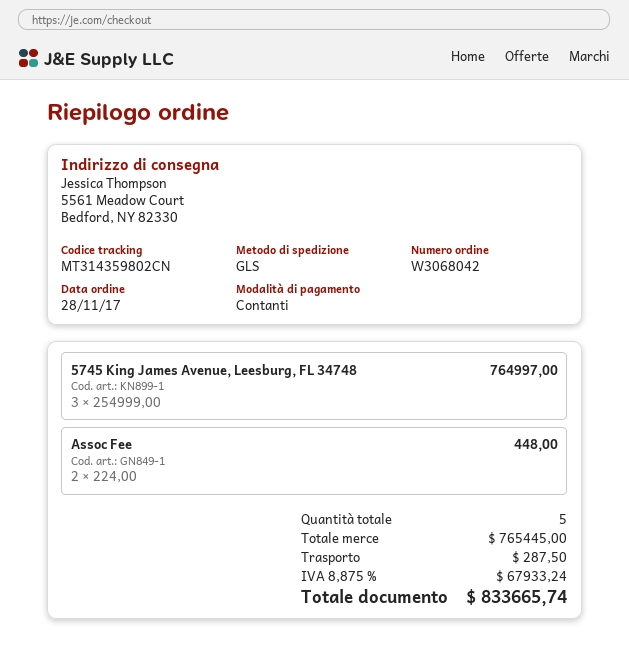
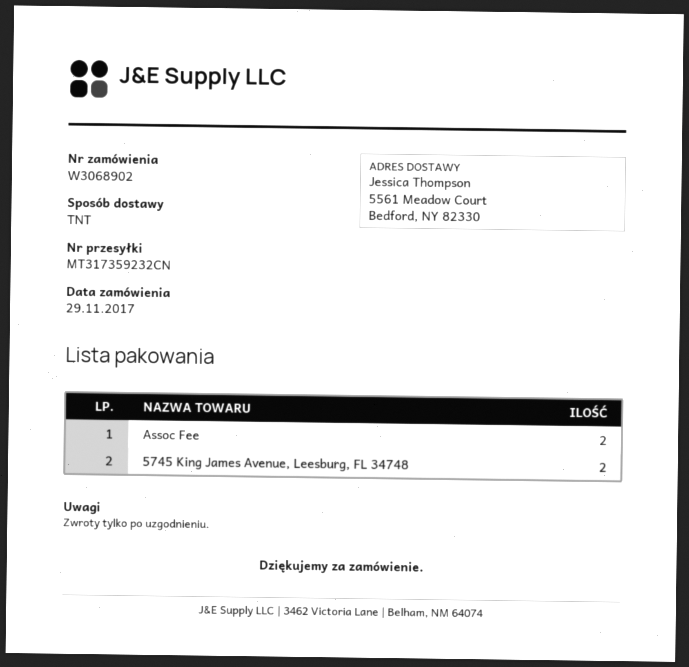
order number: W3068042 -> W3068902
order date: 2017-11-28 -> 2017-11-29
shipping method: GLS -> TNT
tracking number: MT314359802CN -> MT317359232CN
5745 King James Avenue, Leesburg, FL 34748: 3 -> 2

